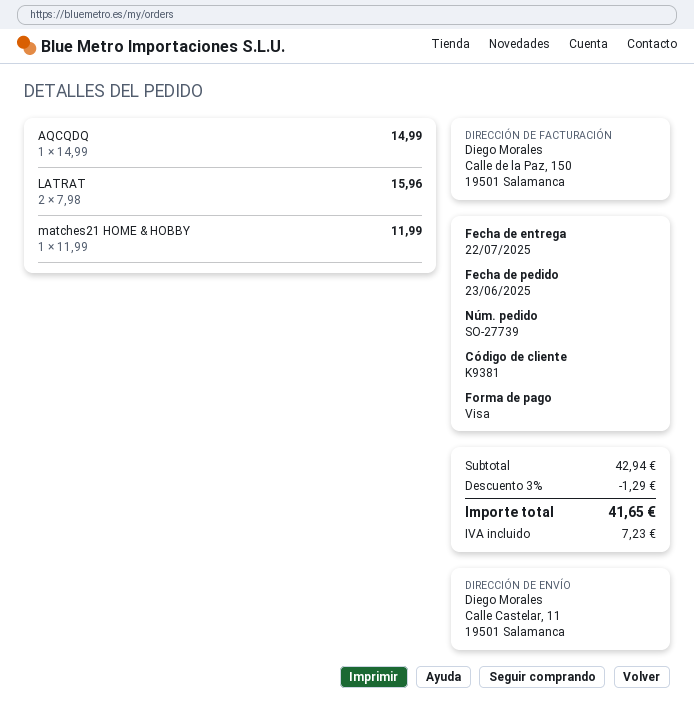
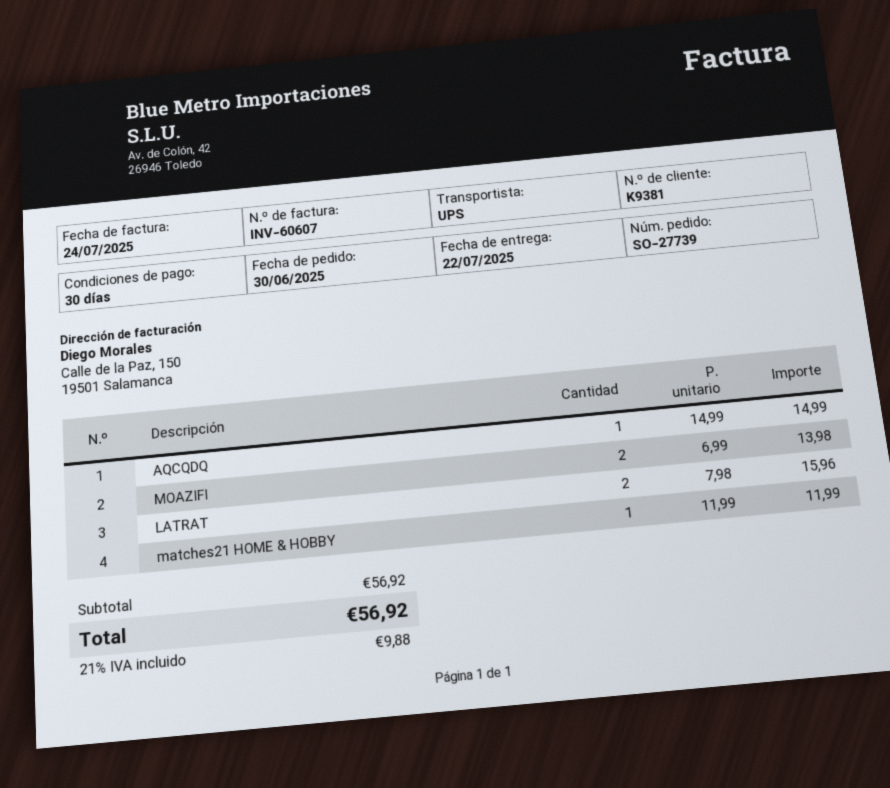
order date: 2025-06-23 -> 2025-06-30
MOAZIFI: none -> 2 x 6.99 = 13.98
subtotal: 42.94 -> 56.92
discount: 3% = 1.29 -> none
tax: 7.23 -> 9.88
total: 41.65 -> 56.92

